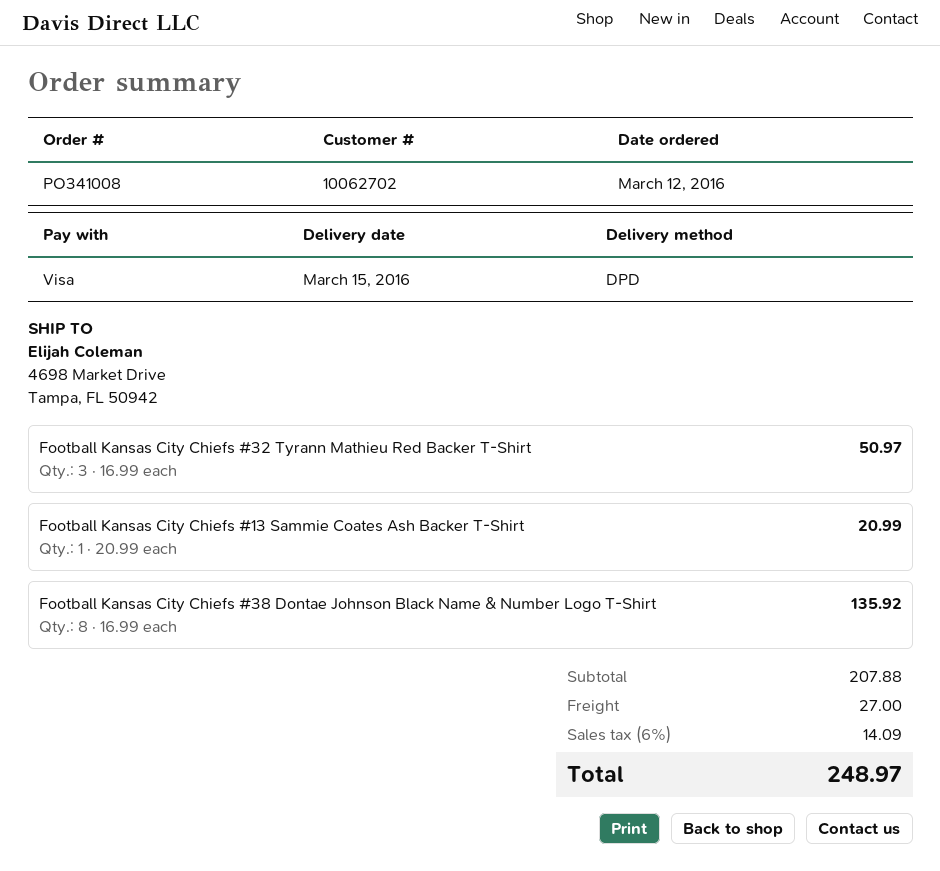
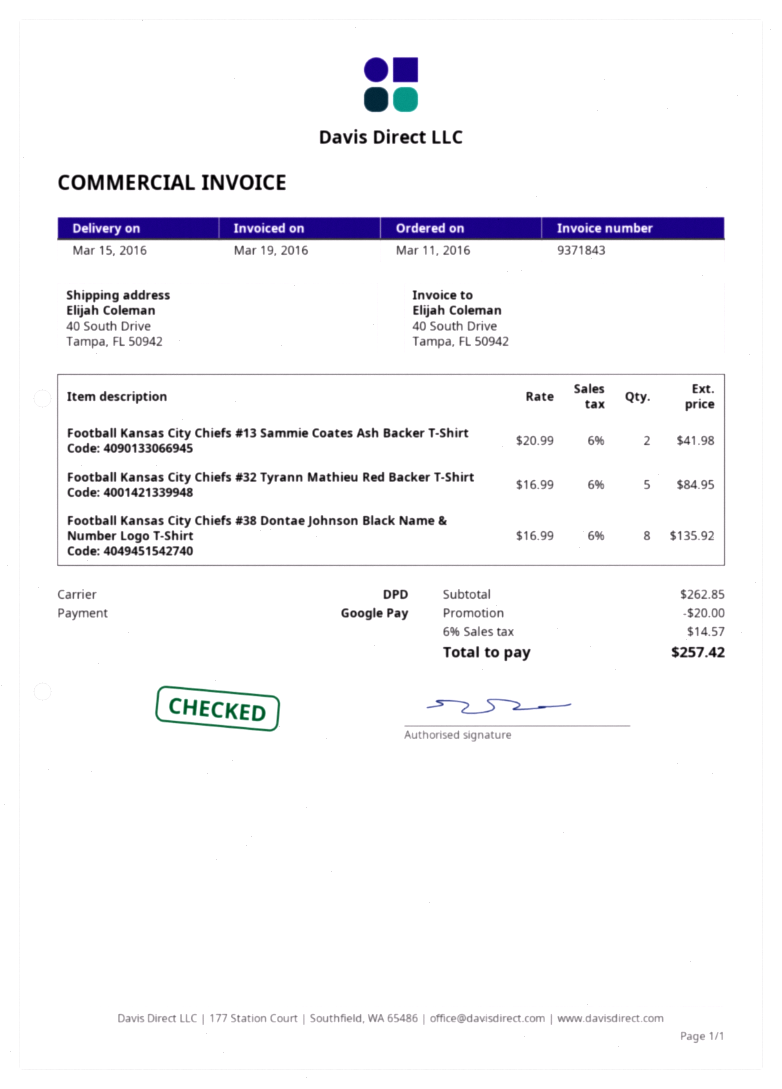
order date: 2016-03-12 -> 2016-03-11
payment method: Visa -> Google Pay
ship to: 4698 Market Drive, Tampa, FL 50942 -> 40 South Drive, Tampa, FL 50942
Football Kansas City Chiefs #32 Tyrann Mathieu Red Backer T-Shirt: 3 x 16.99 = 50.97 -> 5 x 16.99 = 84.95
Football Kansas City Chiefs #13 Sammie Coates Ash Backer T-Shirt: 1 x 20.99 = 20.99 -> 2 x 20.99 = 41.98
subtotal: 207.88 -> 262.85
discount: none -> 20.00
shipping: 27.00 -> none
tax: 6% = 14.09 -> 6% = 14.57
total: 248.97 -> 257.42

